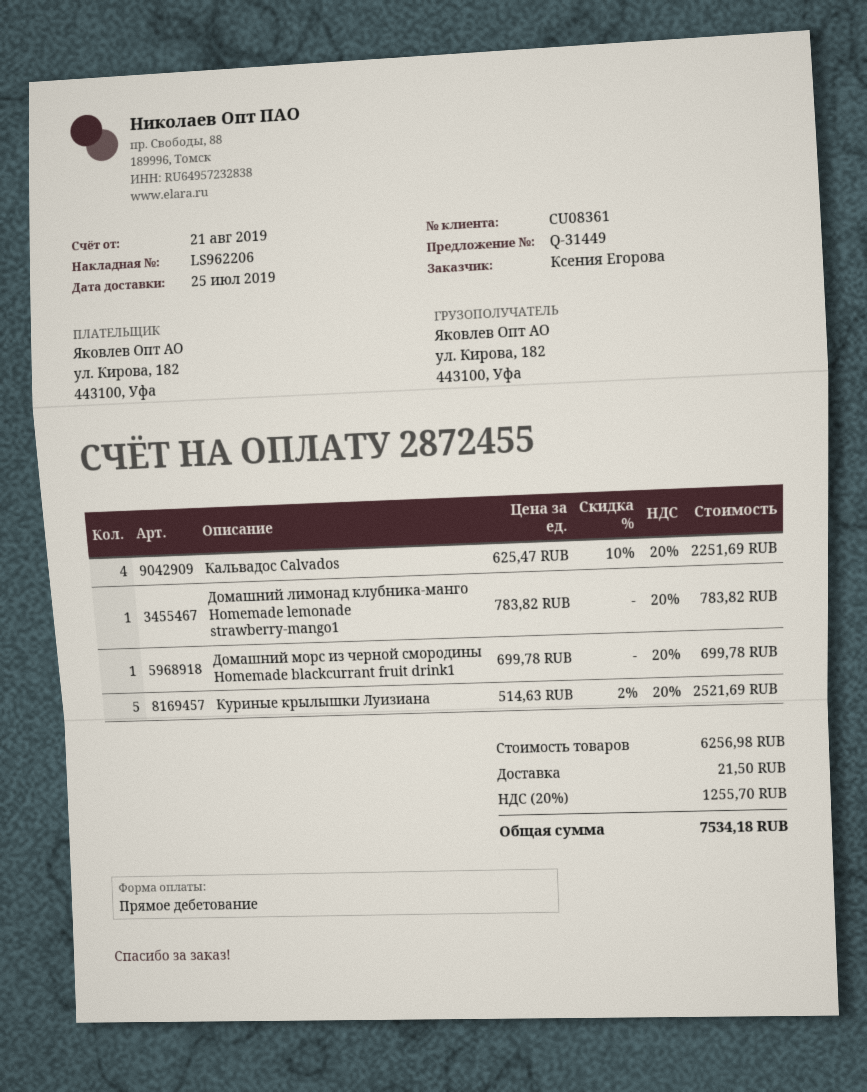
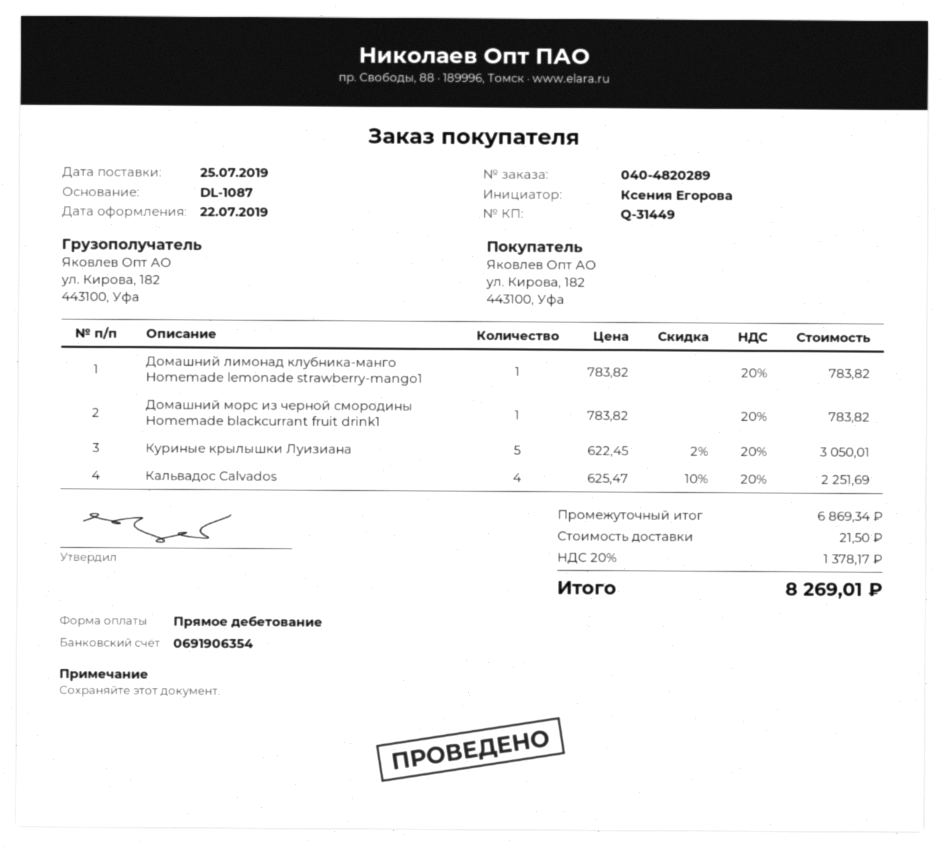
Домашний морс из черной смородины Homemade blackcurrant fruit drink1: 1 x 699.78 = 699.78 -> 1 x 783.82 = 783.82
Куриные крылышки Луизиана: 5 x 514.63 - 2% = 2521.69 -> 5 x 622.45 - 2% = 3050.01
subtotal: 6256.98 -> 6869.34
tax: 20% = 1255.70 -> 20% = 1378.17
total: 7534.18 -> 8269.01

